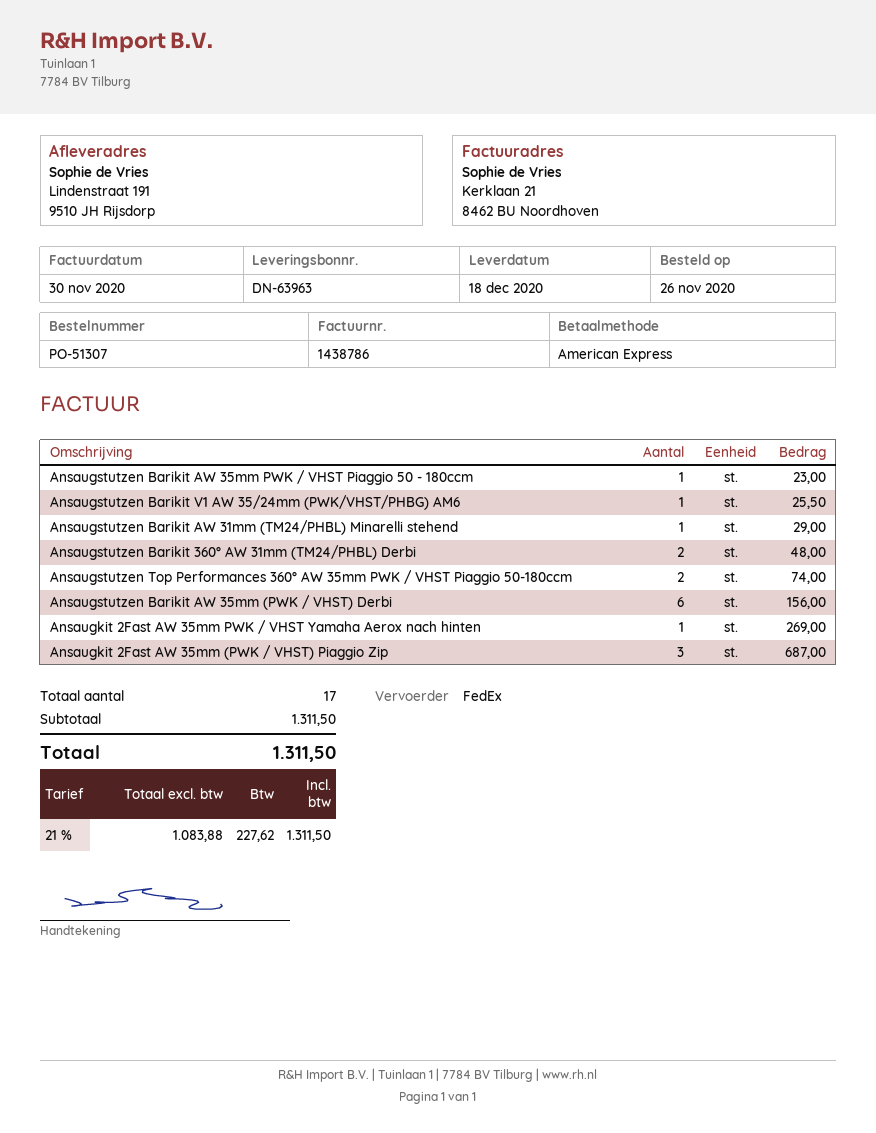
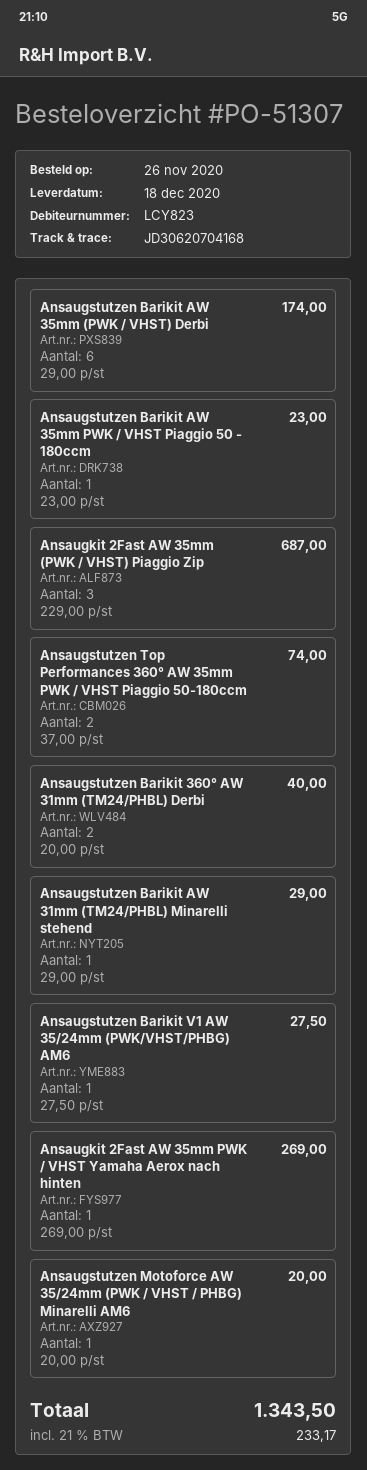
Ansaugstutzen Barikit V1 AW 35/24mm (PWK/VHST/PHBG) AM6: 1 for 25.50 -> 1 for 27.50
Ansaugstutzen Barikit 360° AW 31mm (TM24/PHBL) Derbi: 2 for 48.00 -> 2 for 40.00
Ansaugstutzen Barikit AW 35mm (PWK / VHST) Derbi: 6 for 156.00 -> 6 for 174.00
Ansaugstutzen Motoforce AW 35/24mm (PWK / VHST / PHBG) Minarelli AM6: none -> 1 for 20.00
tax: 21% = 227.62 -> 21% = 233.17
total: 1311.50 -> 1343.50

